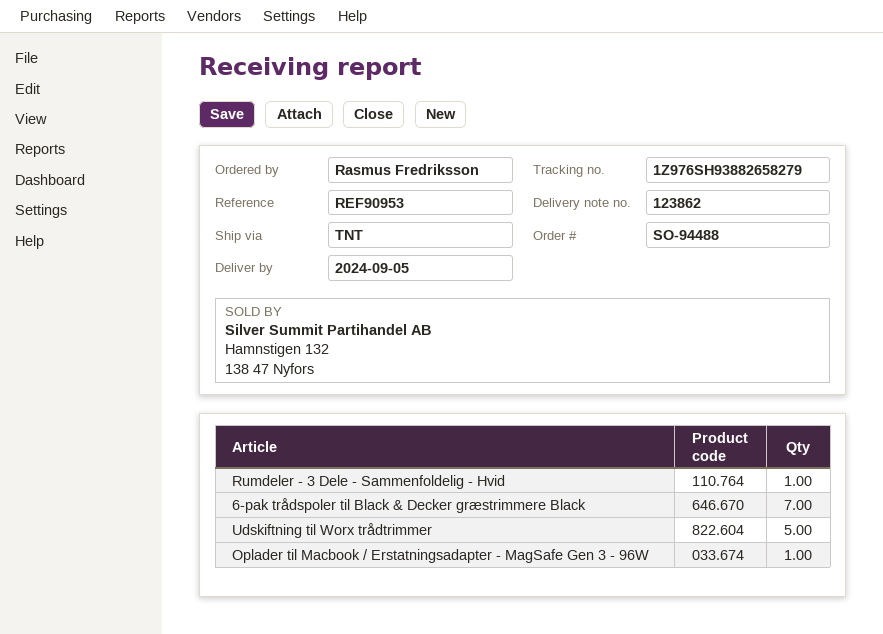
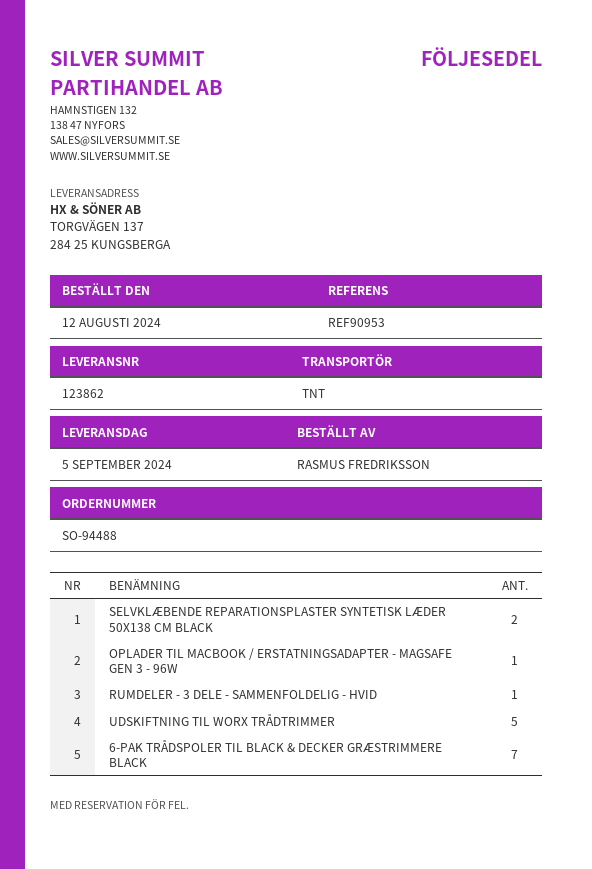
SELVKLÆBENDE REPARATIONSPLASTER SYNTETISK LÆDER 50X138 CM BLACK: none -> 2

